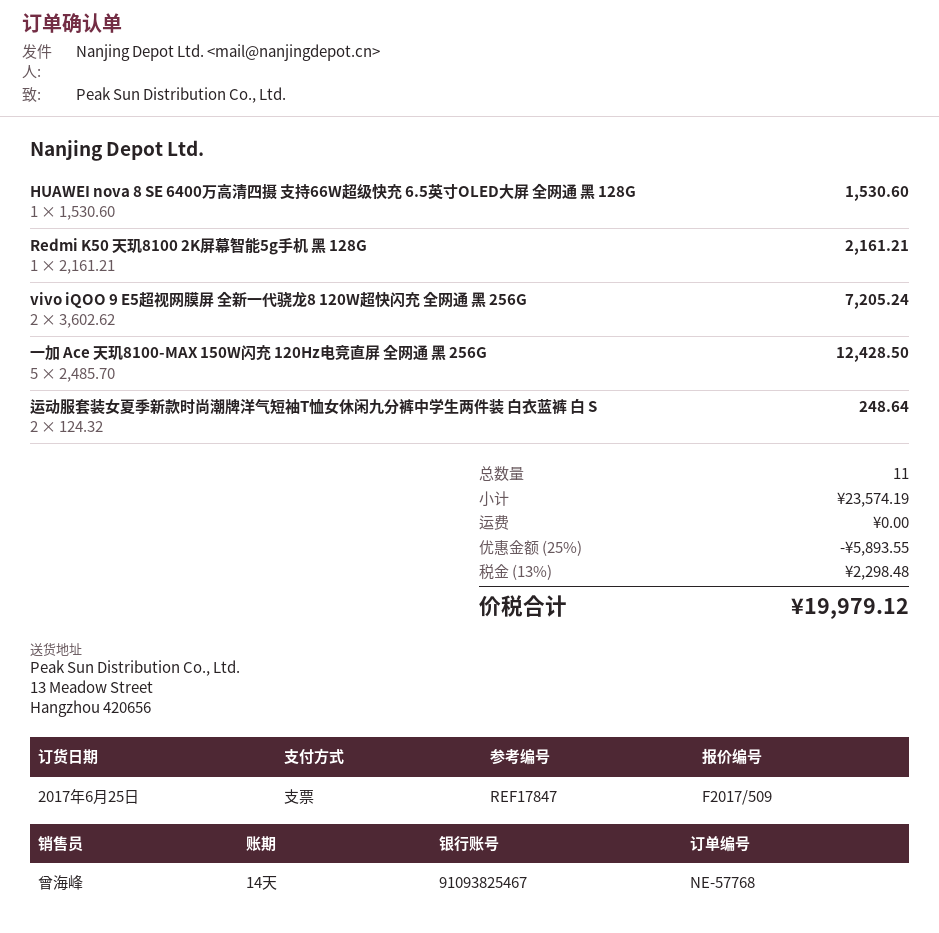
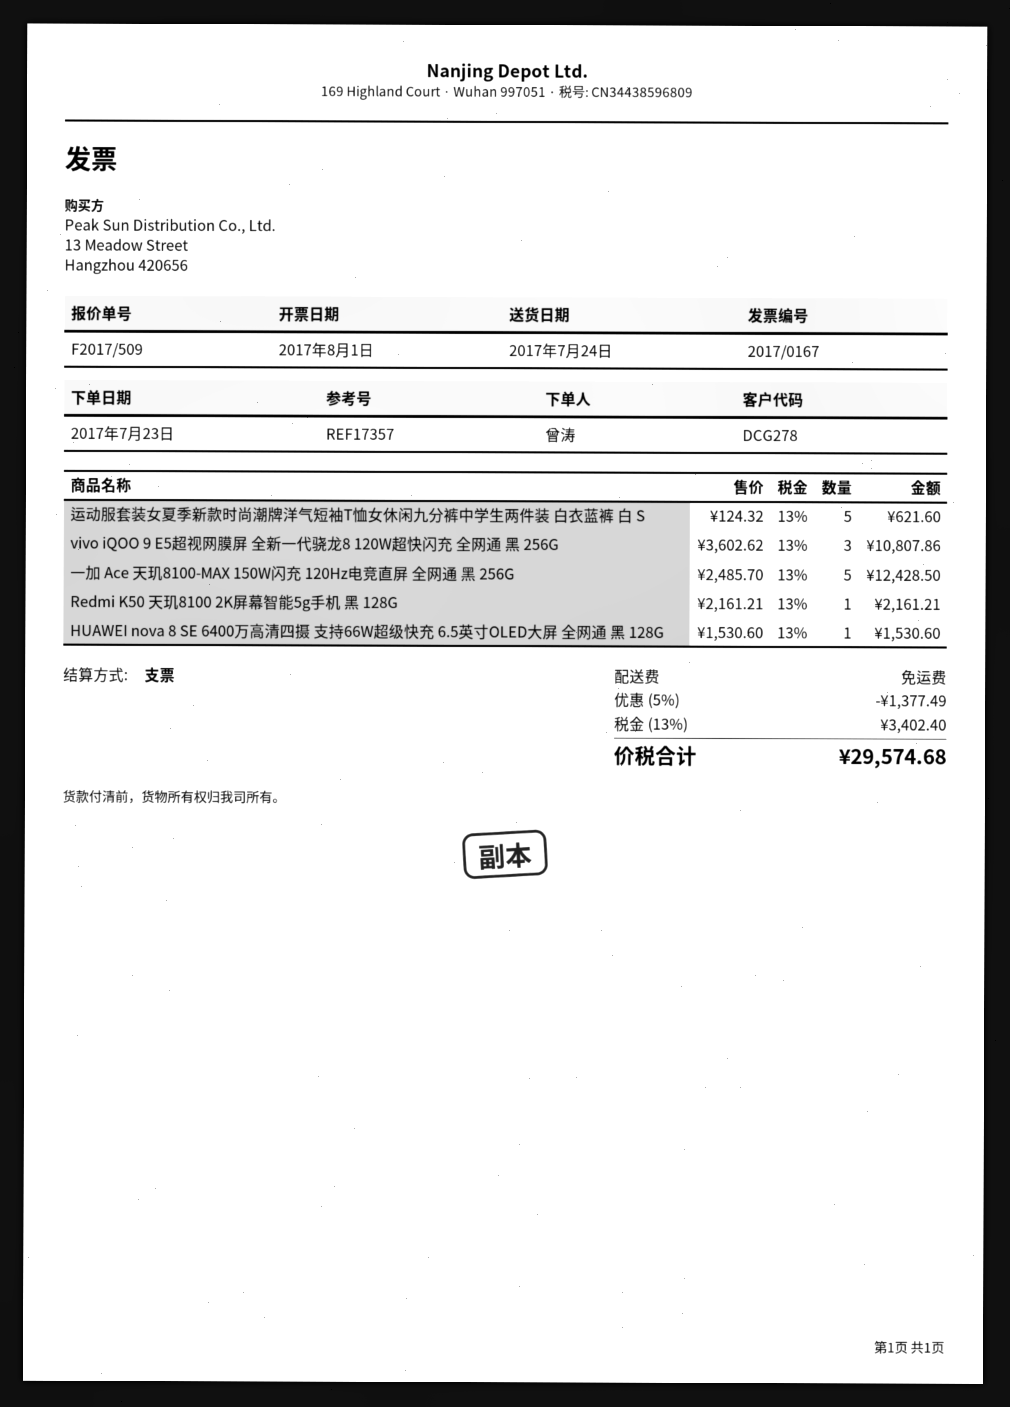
order date: 2017-06-25 -> 2017-07-23
reference: REF17847 -> REF17357
vivo iQOO 9 E5超视网膜屏 全新一代骁龙8 120W超快闪充 全网通 黑 256G: 2 x 3602.62 = 7205.24 -> 3 x 3602.62 = 10807.86
运动服套装女夏季新款时尚潮牌洋气短袖T恤女休闲九分裤中学生两件装 白衣蓝裤 白 S: 2 x 124.32 = 248.64 -> 5 x 124.32 = 621.60
discount: 25% = 5893.55 -> 5% = 1377.49
tax: 13% = 2298.48 -> 13% = 3402.40
total: 19979.12 -> 29574.68

